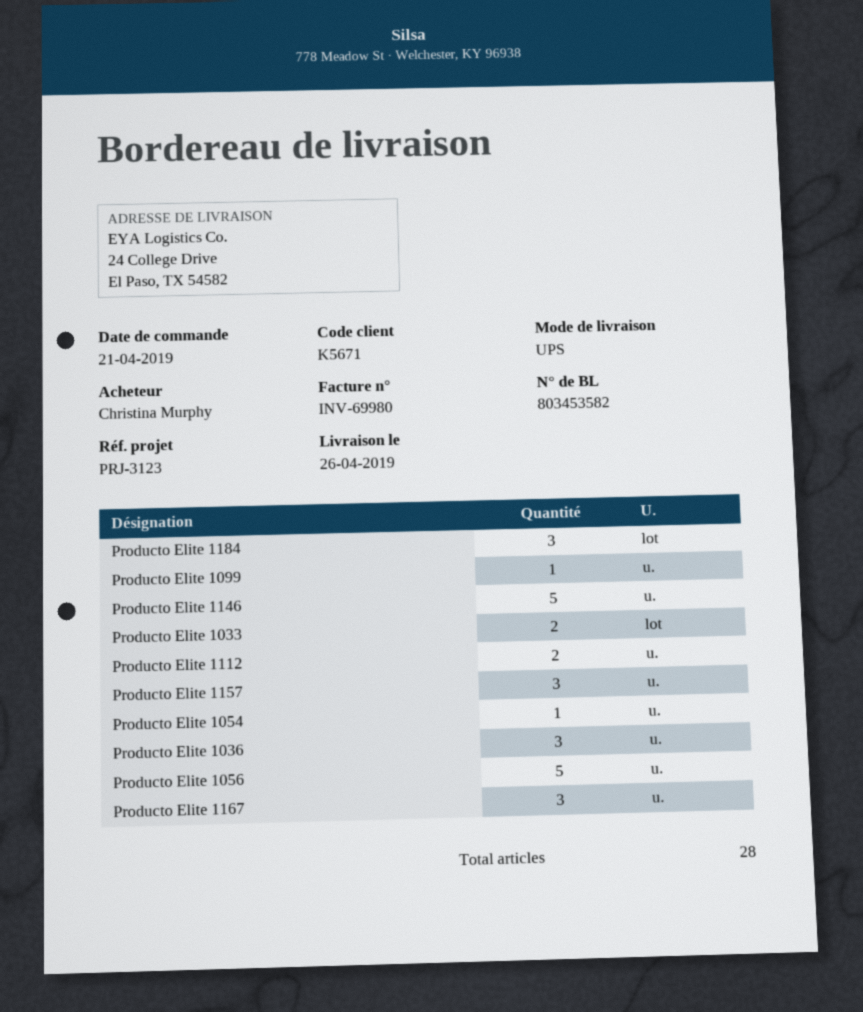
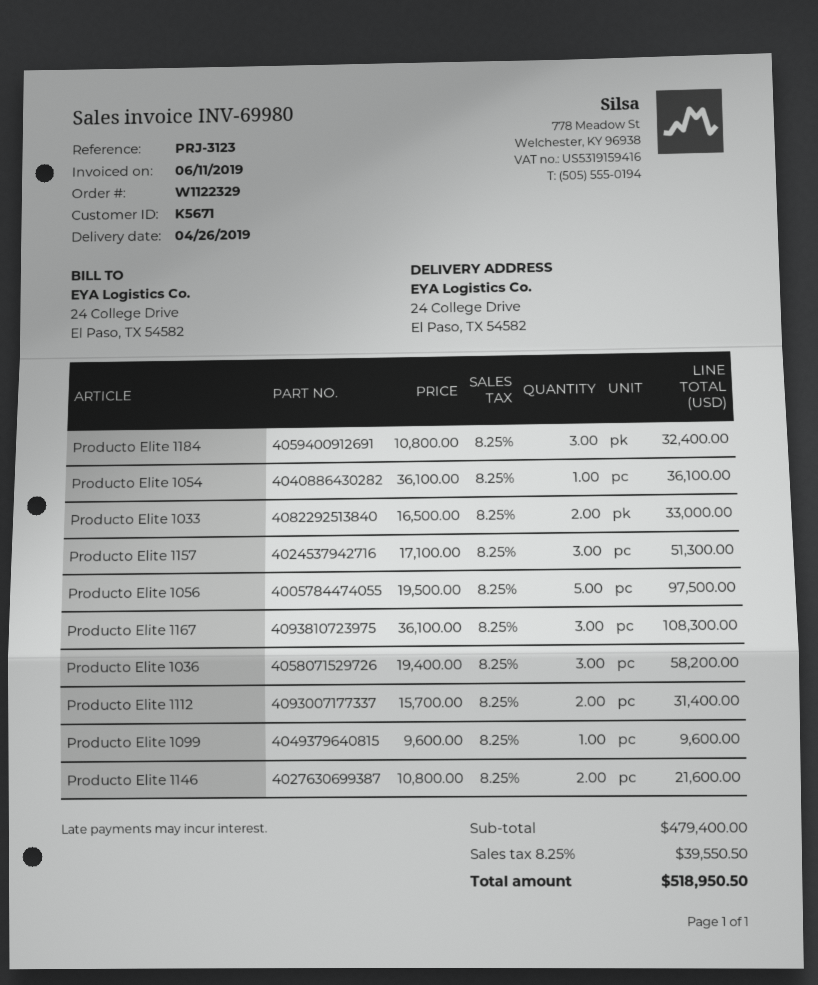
Producto Elite 1146: 5 -> 2

